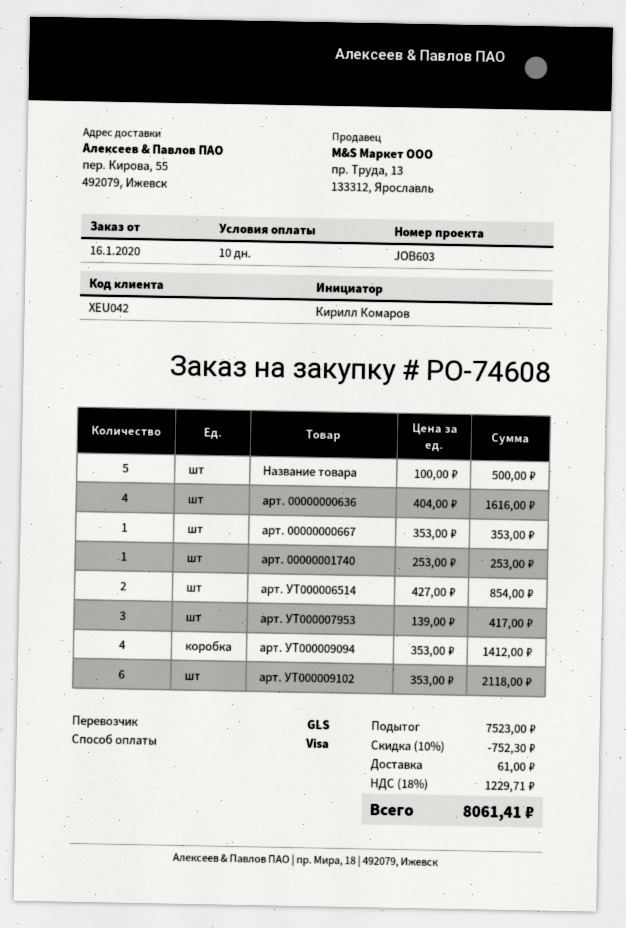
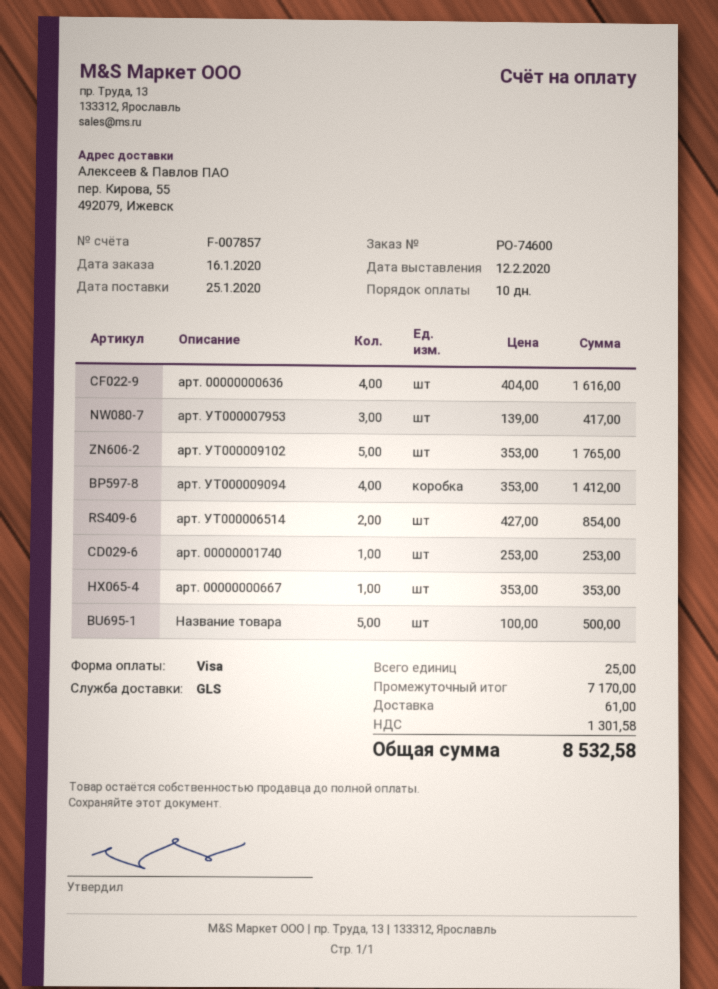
order number: PO-74608 -> PO-74600
арт. УТ000009102: 6 x 353.00 = 2118.00 -> 5 x 353.00 = 1765.00
subtotal: 7523.00 -> 7170.00
discount: 10% = 752.30 -> none
tax: 1229.71 -> 1301.58
total: 8061.41 -> 8532.58

